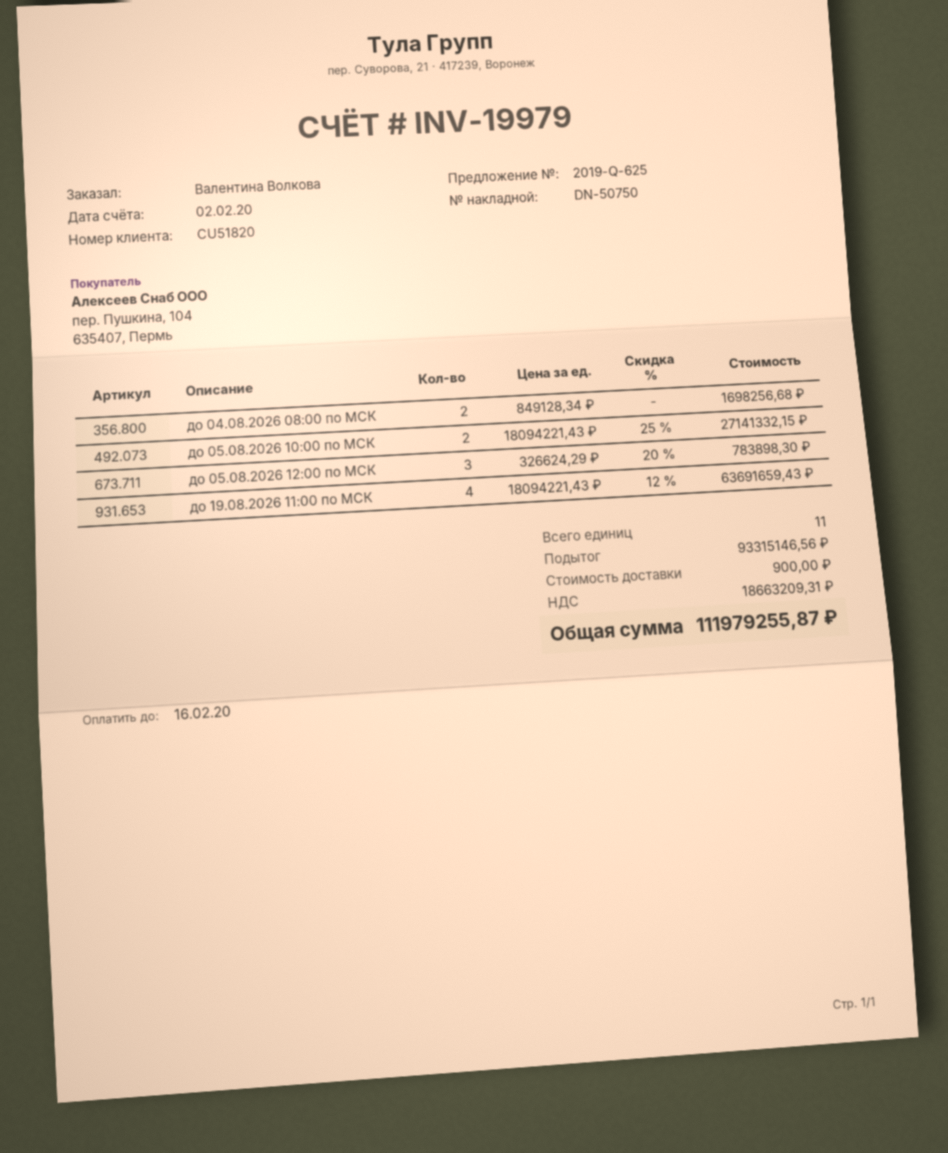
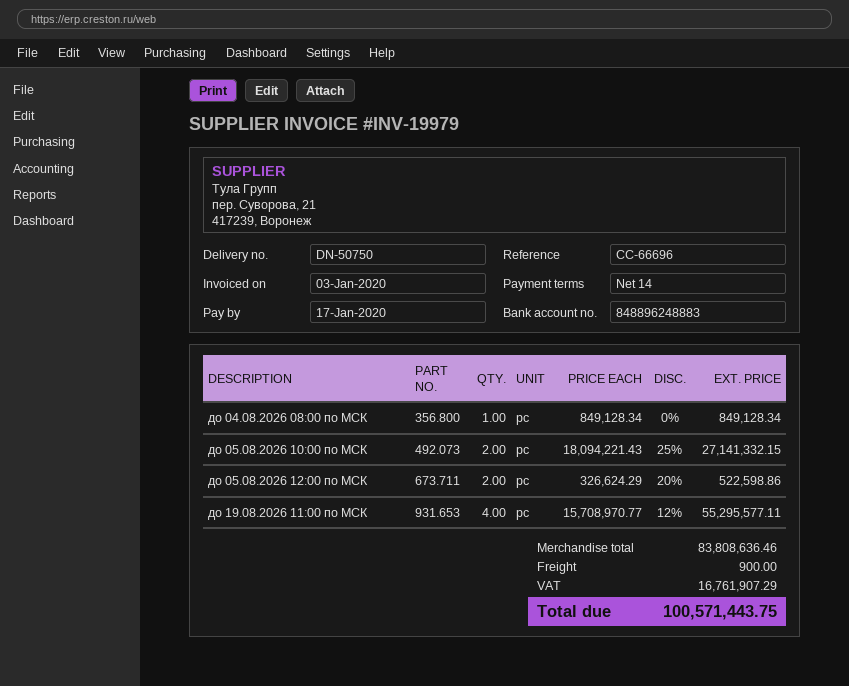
invoice date: 2020-02-02 -> 2020-01-03
due date: 2020-02-16 -> 2020-01-17
до 04.08.2026 08:00 по МСК: 2 x 849128.34 = 1698256.68 -> 1 x 849128.34 = 849128.34
до 05.08.2026 12:00 по МСК: 3 x 326624.29 - 20% = 783898.30 -> 2 x 326624.29 - 20% = 522598.86
до 19.08.2026 11:00 по МСК: 4 x 18094221.43 - 12% = 63691659.43 -> 4 x 15708970.77 - 12% = 55295577.11
subtotal: 93315146.56 -> 83808636.46
tax: 18663209.31 -> 16761907.29
total: 111979255.87 -> 100571443.75

